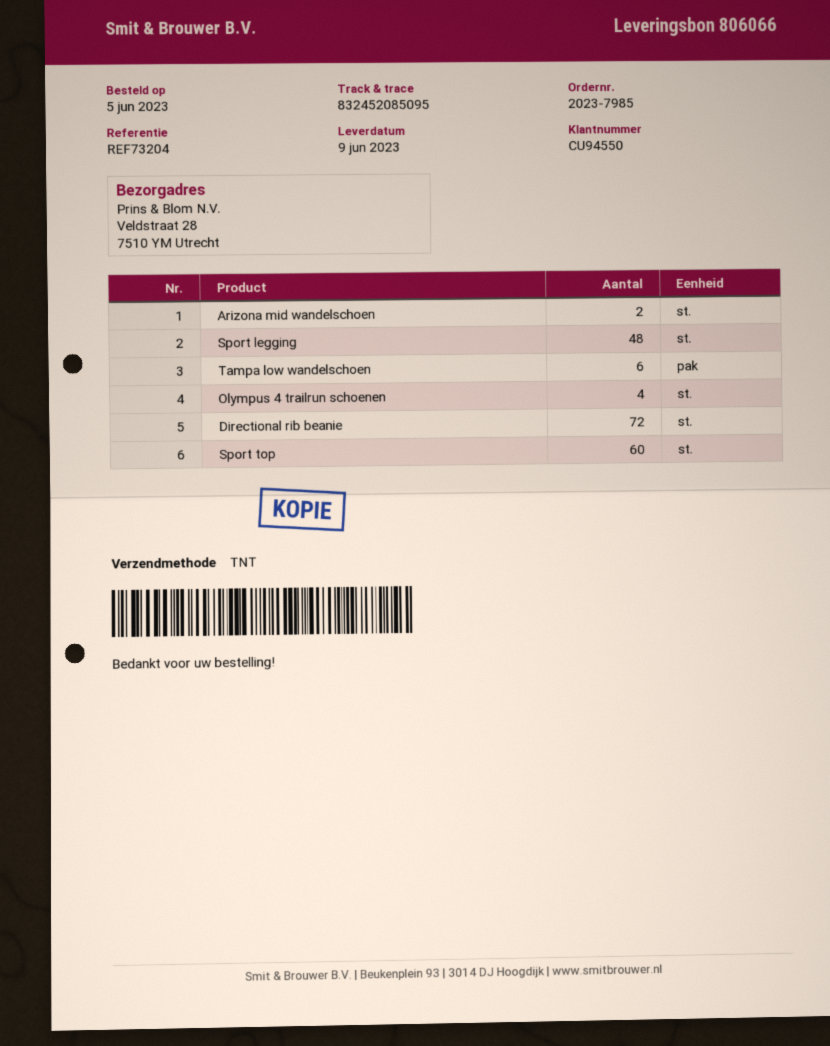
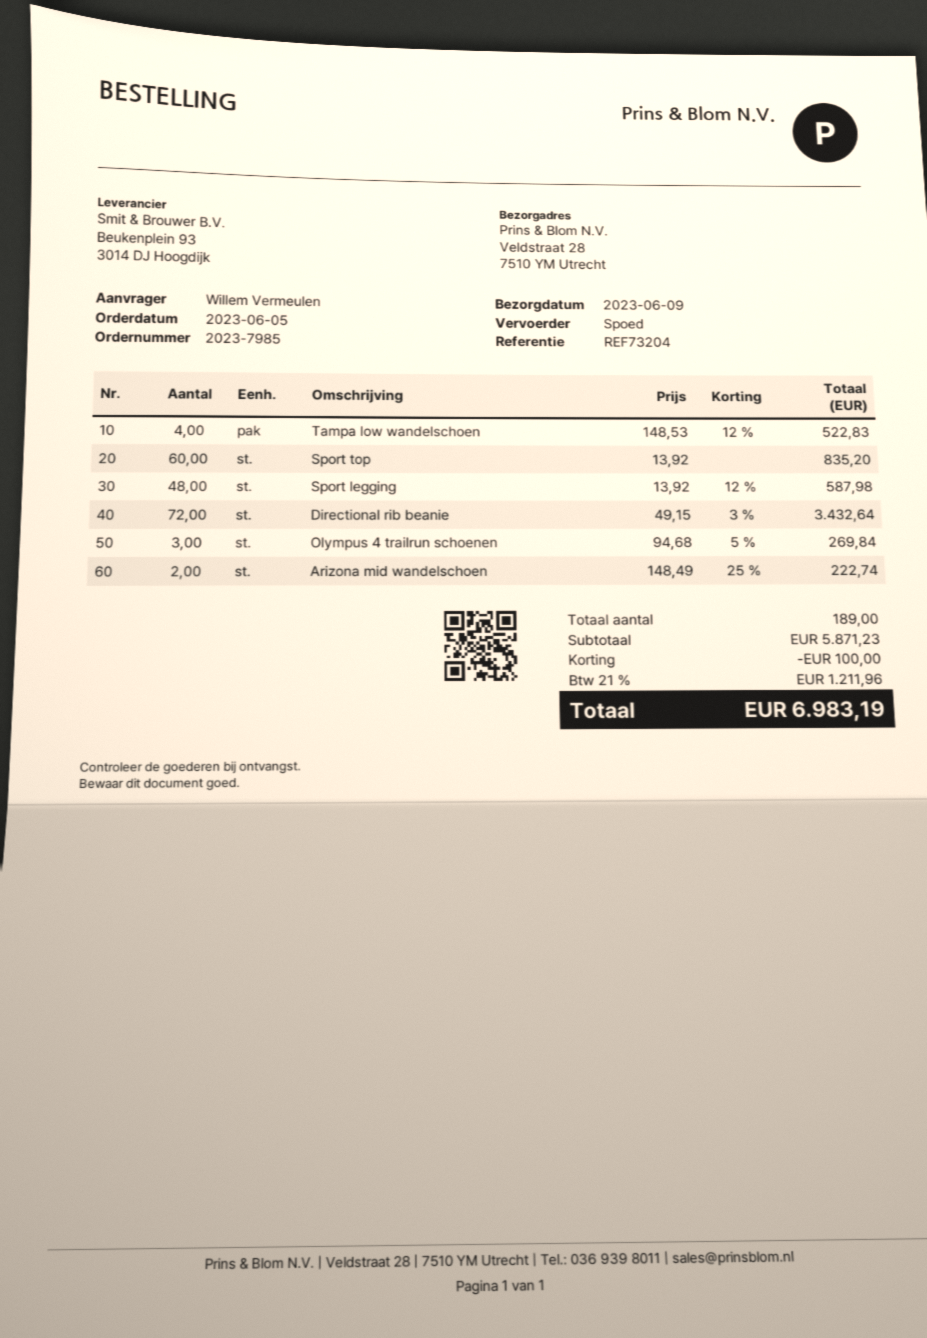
shipping method: TNT -> express
Tampa low wandelschoen: 6 -> 4
Olympus 4 trailrun schoenen: 4 -> 3

